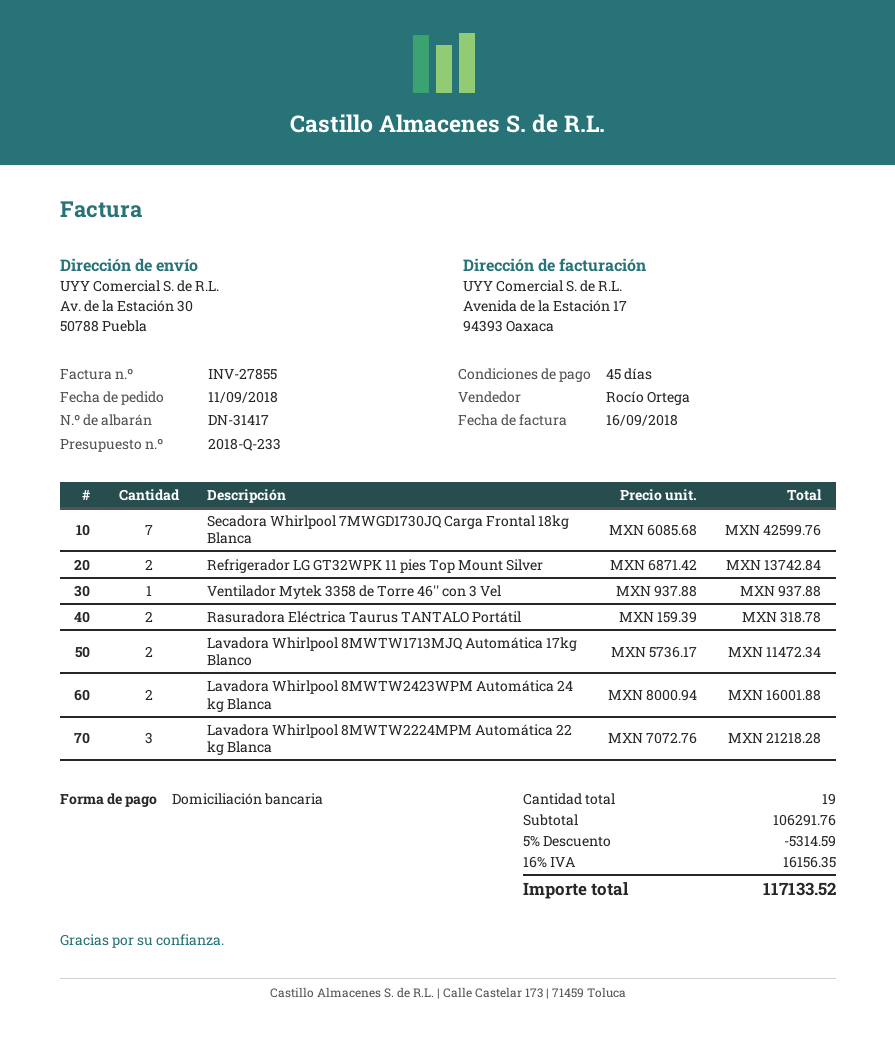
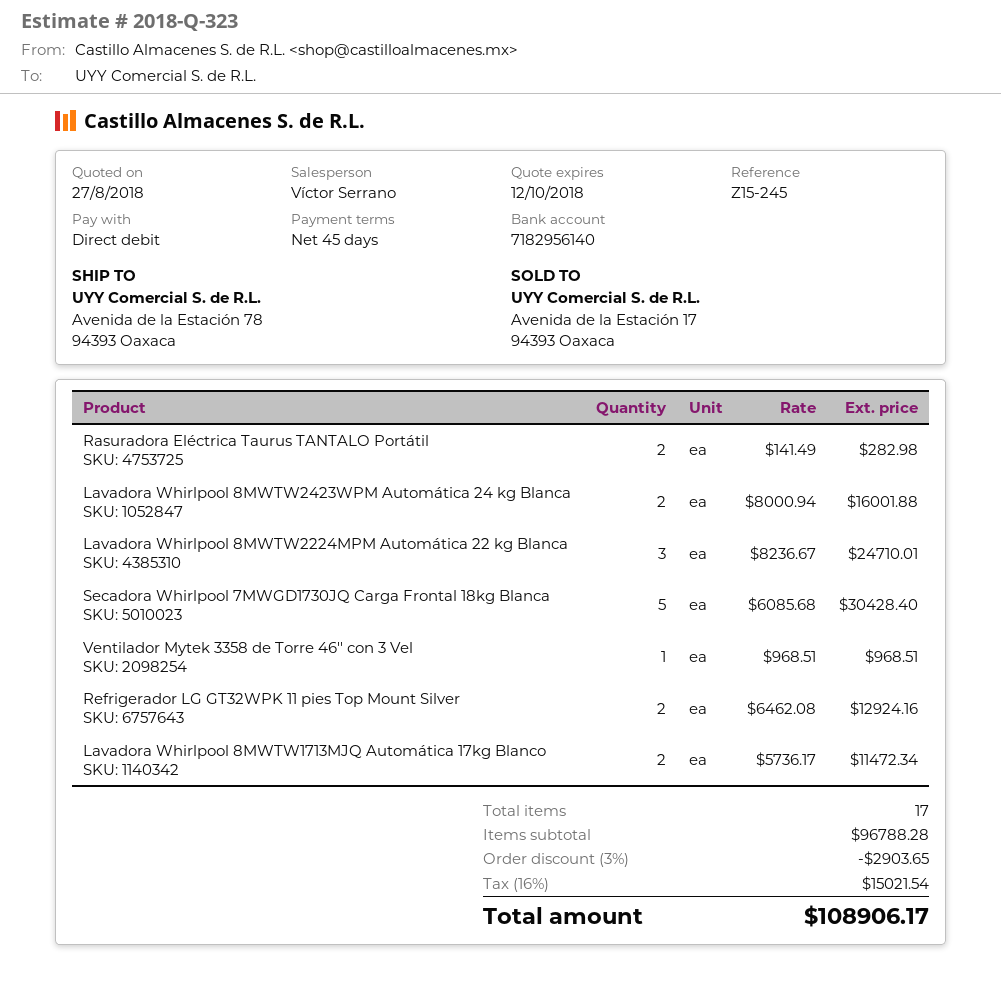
quote number: 2018-Q-233 -> 2018-Q-323
sales rep: Rocío Ortega -> Víctor Serrano
ship to: Av. de la Estación 30, 50788 Puebla -> Avenida de la Estación 78, 94393 Oaxaca
Secadora Whirlpool 7MWGD1730JQ Carga Frontal 18kg Blanca: 7 x 6085.68 = 42599.76 -> 5 x 6085.68 = 30428.40
Refrigerador LG GT32WPK 11 pies Top Mount Silver: 2 x 6871.42 = 13742.84 -> 2 x 6462.08 = 12924.16
Ventilador Mytek 3358 de Torre 46'' con 3 Vel: 1 x 937.88 = 937.88 -> 1 x 968.51 = 968.51
Rasuradora Eléctrica Taurus TANTALO Portátil: 2 x 159.39 = 318.78 -> 2 x 141.49 = 282.98
Lavadora Whirlpool 8MWTW2224MPM Automática 22 kg Blanca: 3 x 7072.76 = 21218.28 -> 3 x 8236.67 = 24710.01
total quantity: 19 -> 17
subtotal: 106291.76 -> 96788.28
discount: 5% = 5314.59 -> 3% = 2903.65
tax: 16% = 16156.35 -> 16% = 15021.54
total: 117133.52 -> 108906.17

